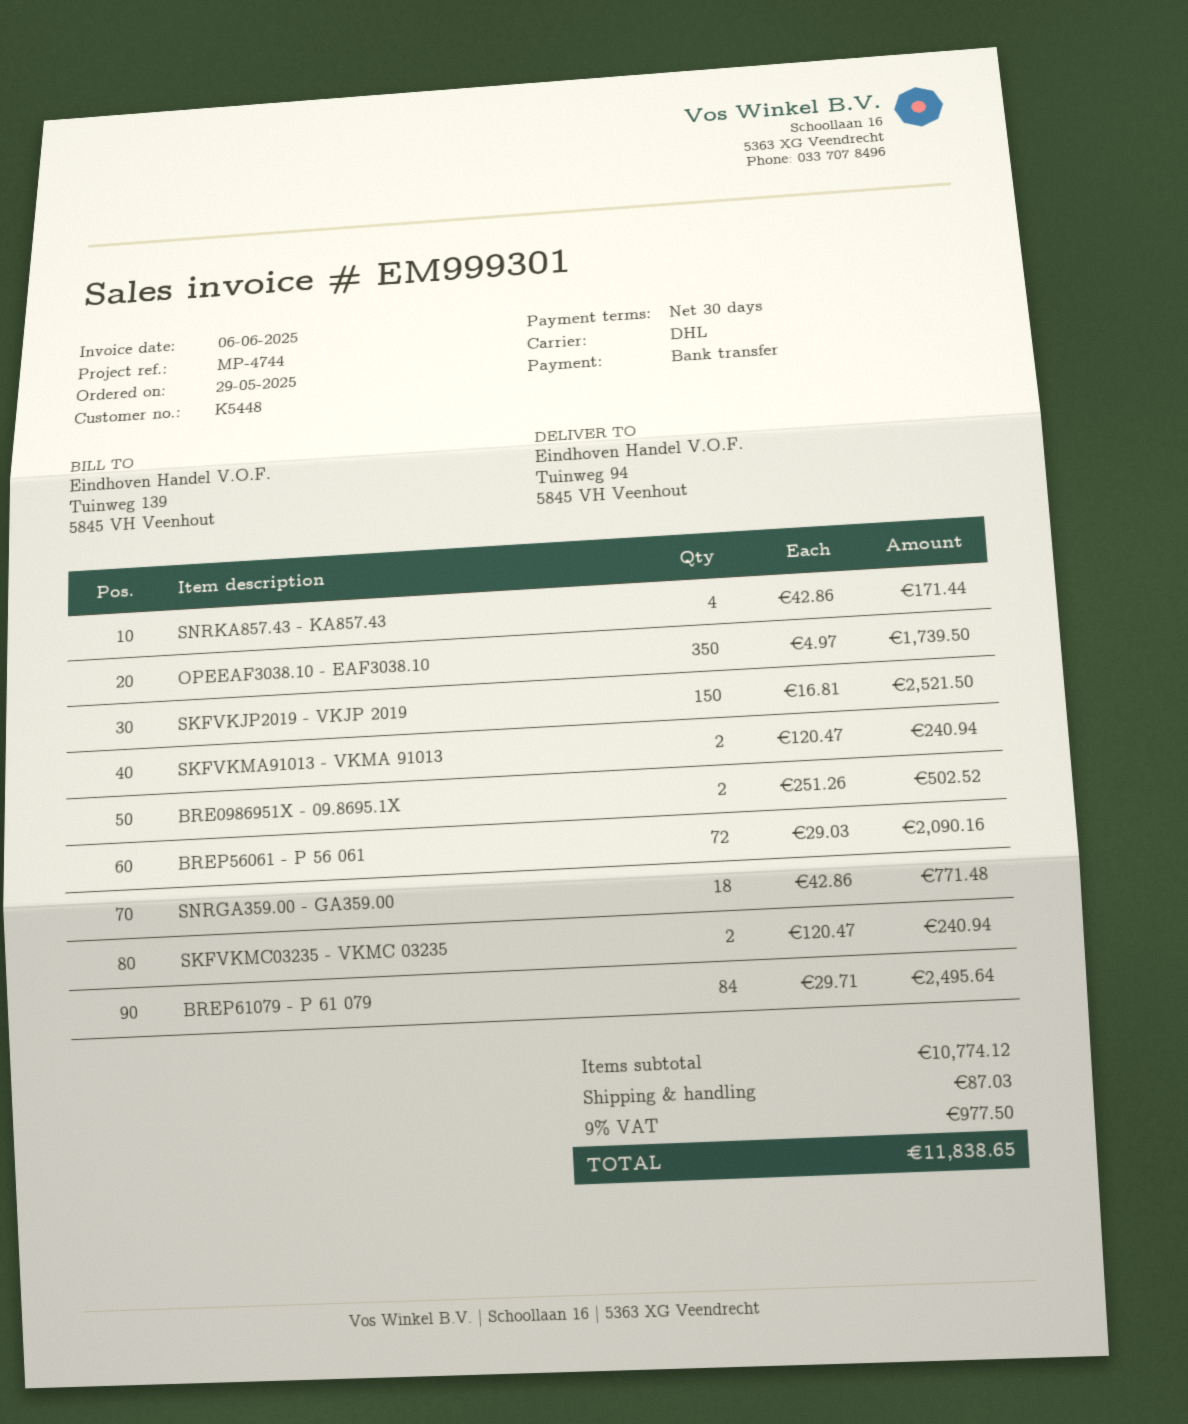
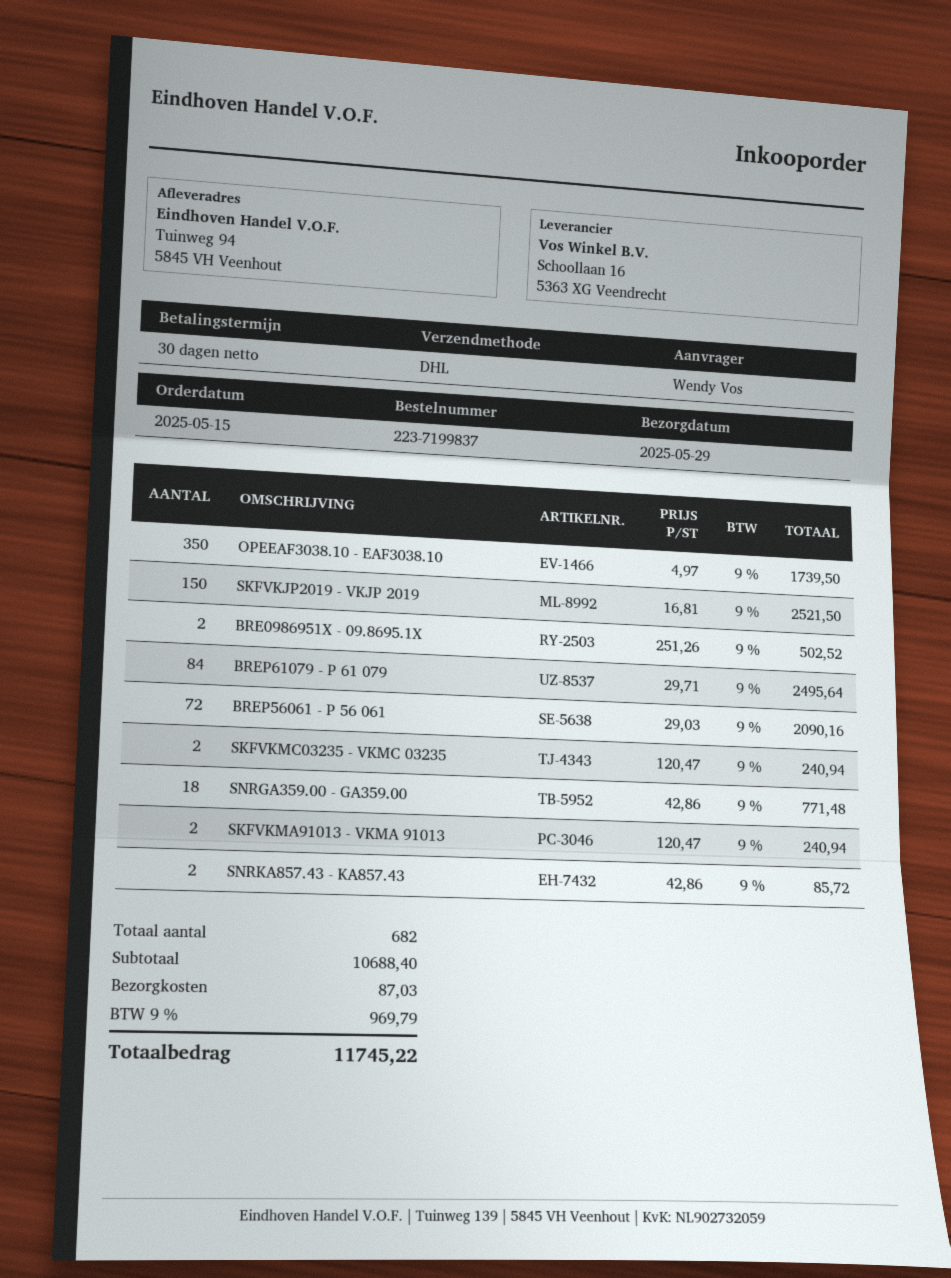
order date: 2025-05-29 -> 2025-05-15
SNRKA857.43 - KA857.43: 4 x 42.86 = 171.44 -> 2 x 42.86 = 85.72
subtotal: 10774.12 -> 10688.40
tax: 9% = 977.50 -> 9% = 969.79
total: 11838.65 -> 11745.22

